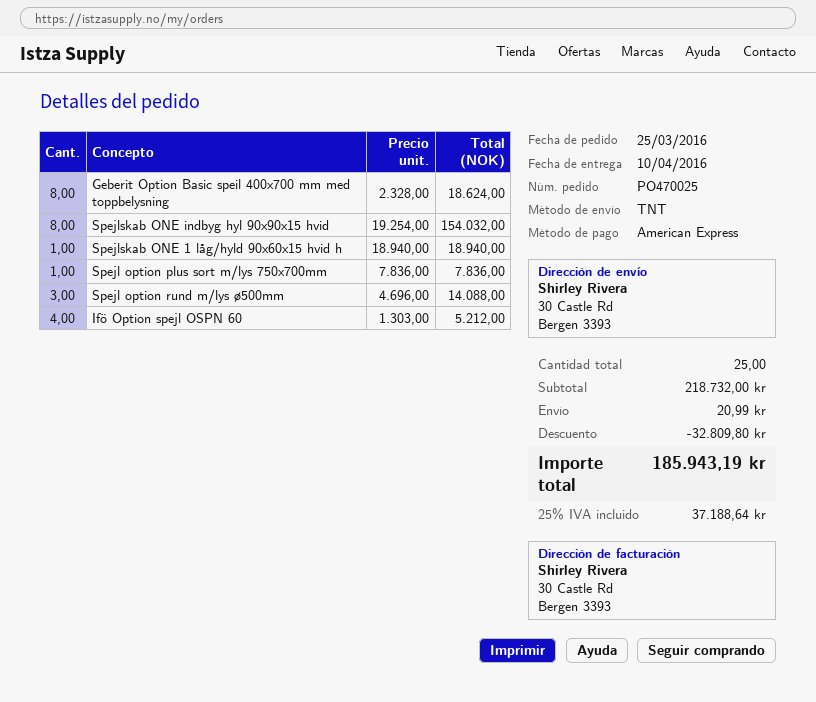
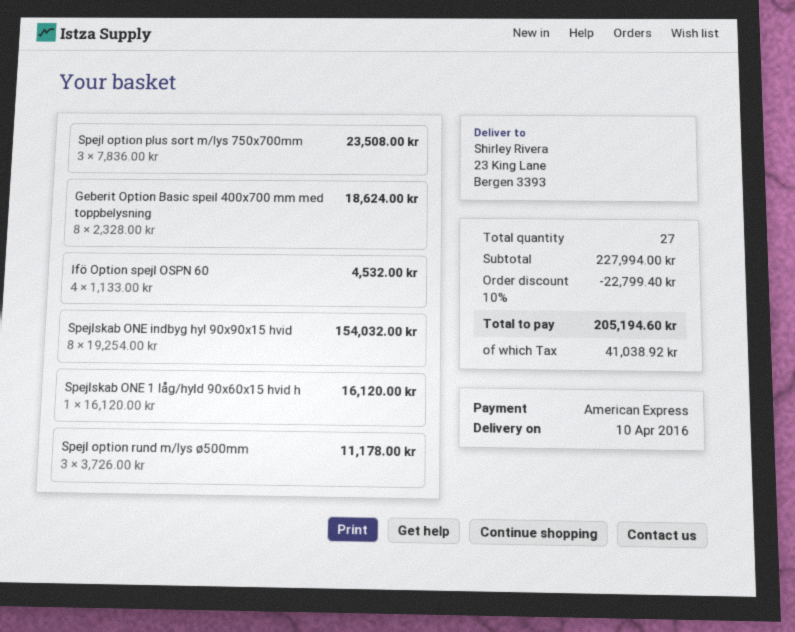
ship to: 30 Castle Rd, Bergen 3393 -> 23 King Lane, Bergen 3393
Spejlskab ONE 1 låg/hyld 90x60x15 hvid h: 1 x 18940.00 = 18940.00 -> 1 x 16120.00 = 16120.00
Spejl option plus sort m/lys 750x700mm: 1 x 7836.00 = 7836.00 -> 3 x 7836.00 = 23508.00
Spejl option rund m/lys ø500mm: 3 x 4696.00 = 14088.00 -> 3 x 3726.00 = 11178.00
Ifö Option spejl OSPN 60: 4 x 1303.00 = 5212.00 -> 4 x 1133.00 = 4532.00
total quantity: 25 -> 27
subtotal: 218732.00 -> 227994.00
discount: 32809.80 -> 22799.40
shipping: 20.99 -> none
tax: 37188.64 -> 41038.92
total: 185943.19 -> 205194.60

